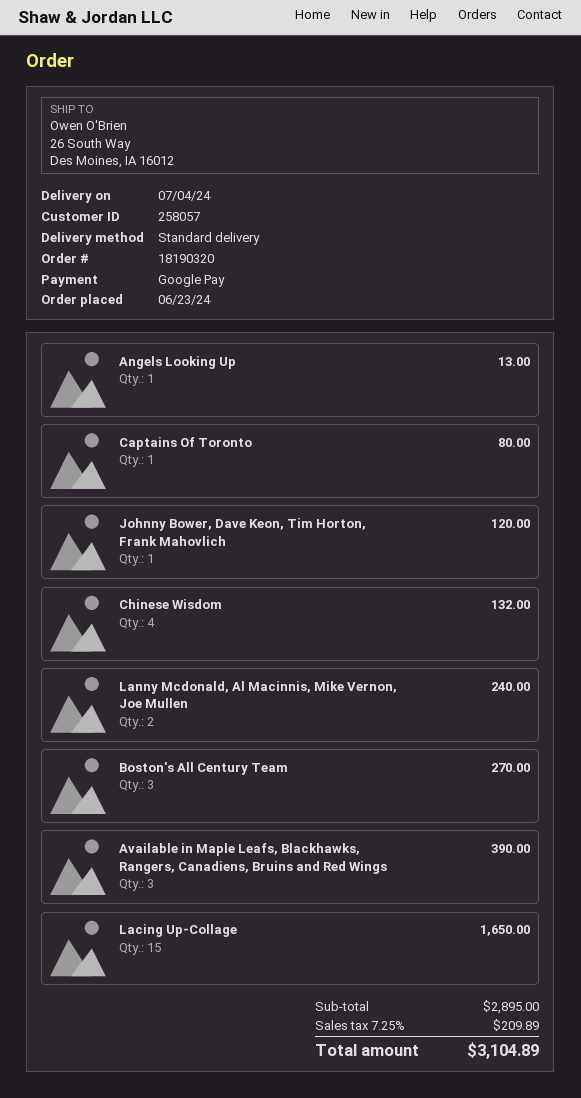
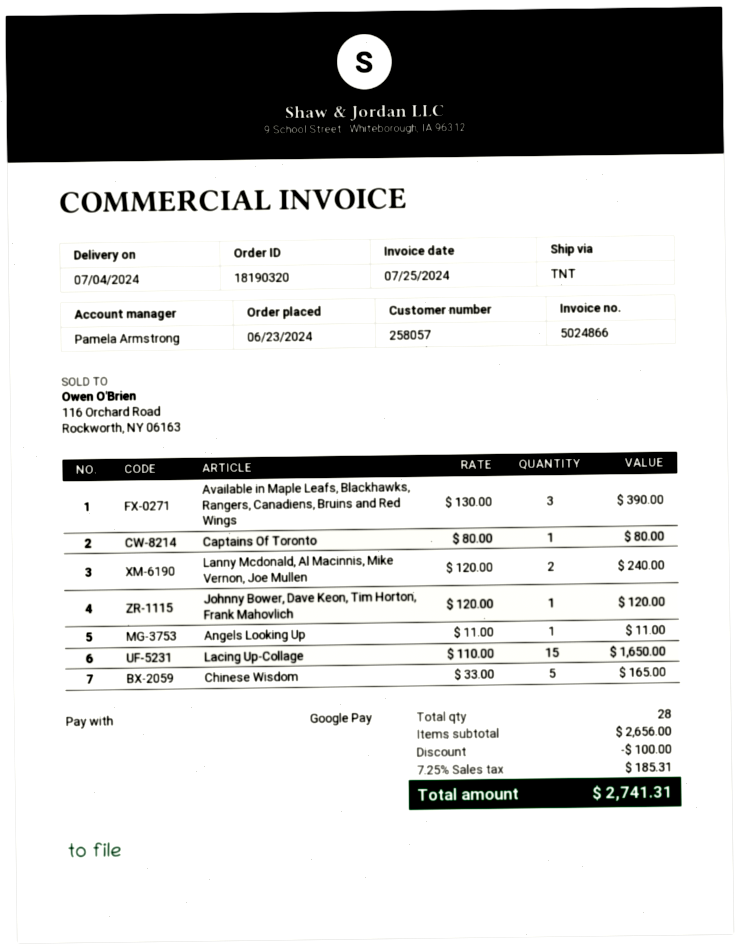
shipping method: standard -> TNT
Angels Looking Up: 1 for 13.00 -> 1 for 11.00
Chinese Wisdom: 4 for 132.00 -> 5 for 165.00
Boston's All Century Team: 3 for 270.00 -> none
subtotal: 2895.00 -> 2656.00
discount: none -> 100.00
tax: 7.25% = 209.89 -> 7.25% = 185.31
total: 3104.89 -> 2741.31

